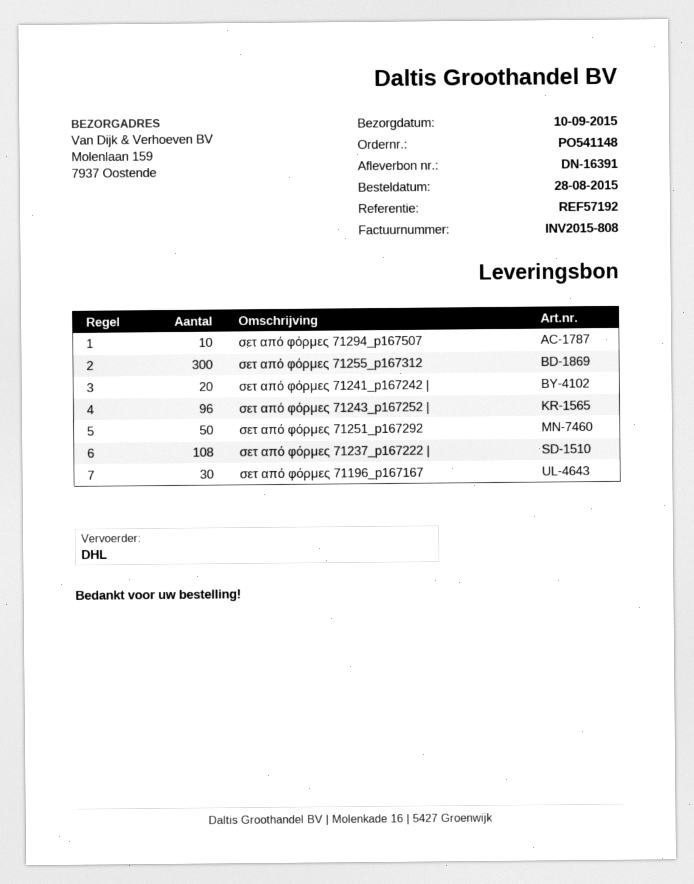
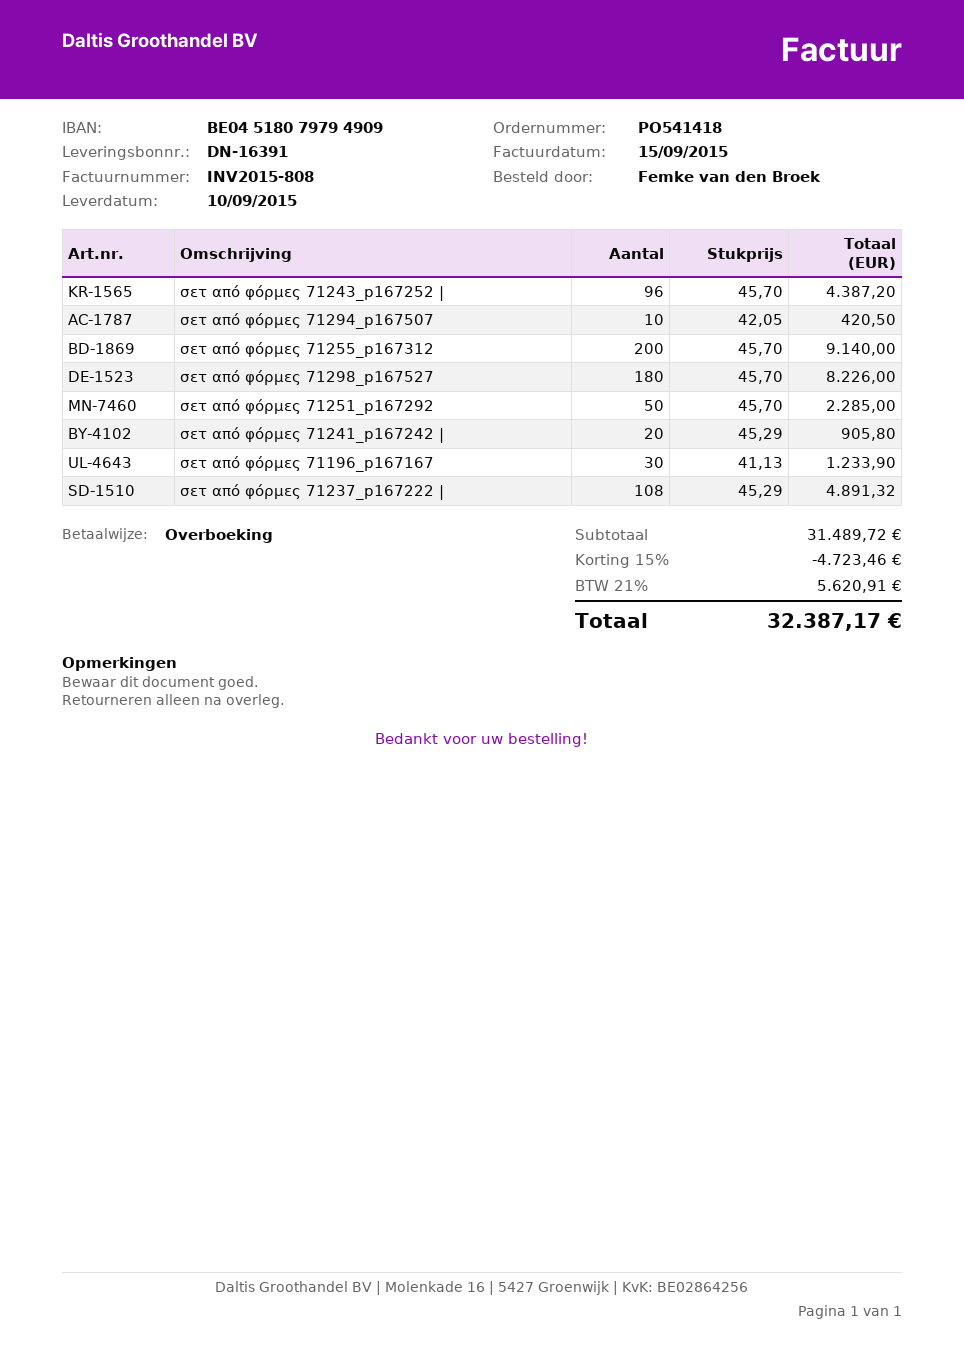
order number: PO541148 -> PO541418
σετ από φόρμες 71255_p167312: 300 -> 200
σετ από φόρμες 71298_p167527: none -> 180

